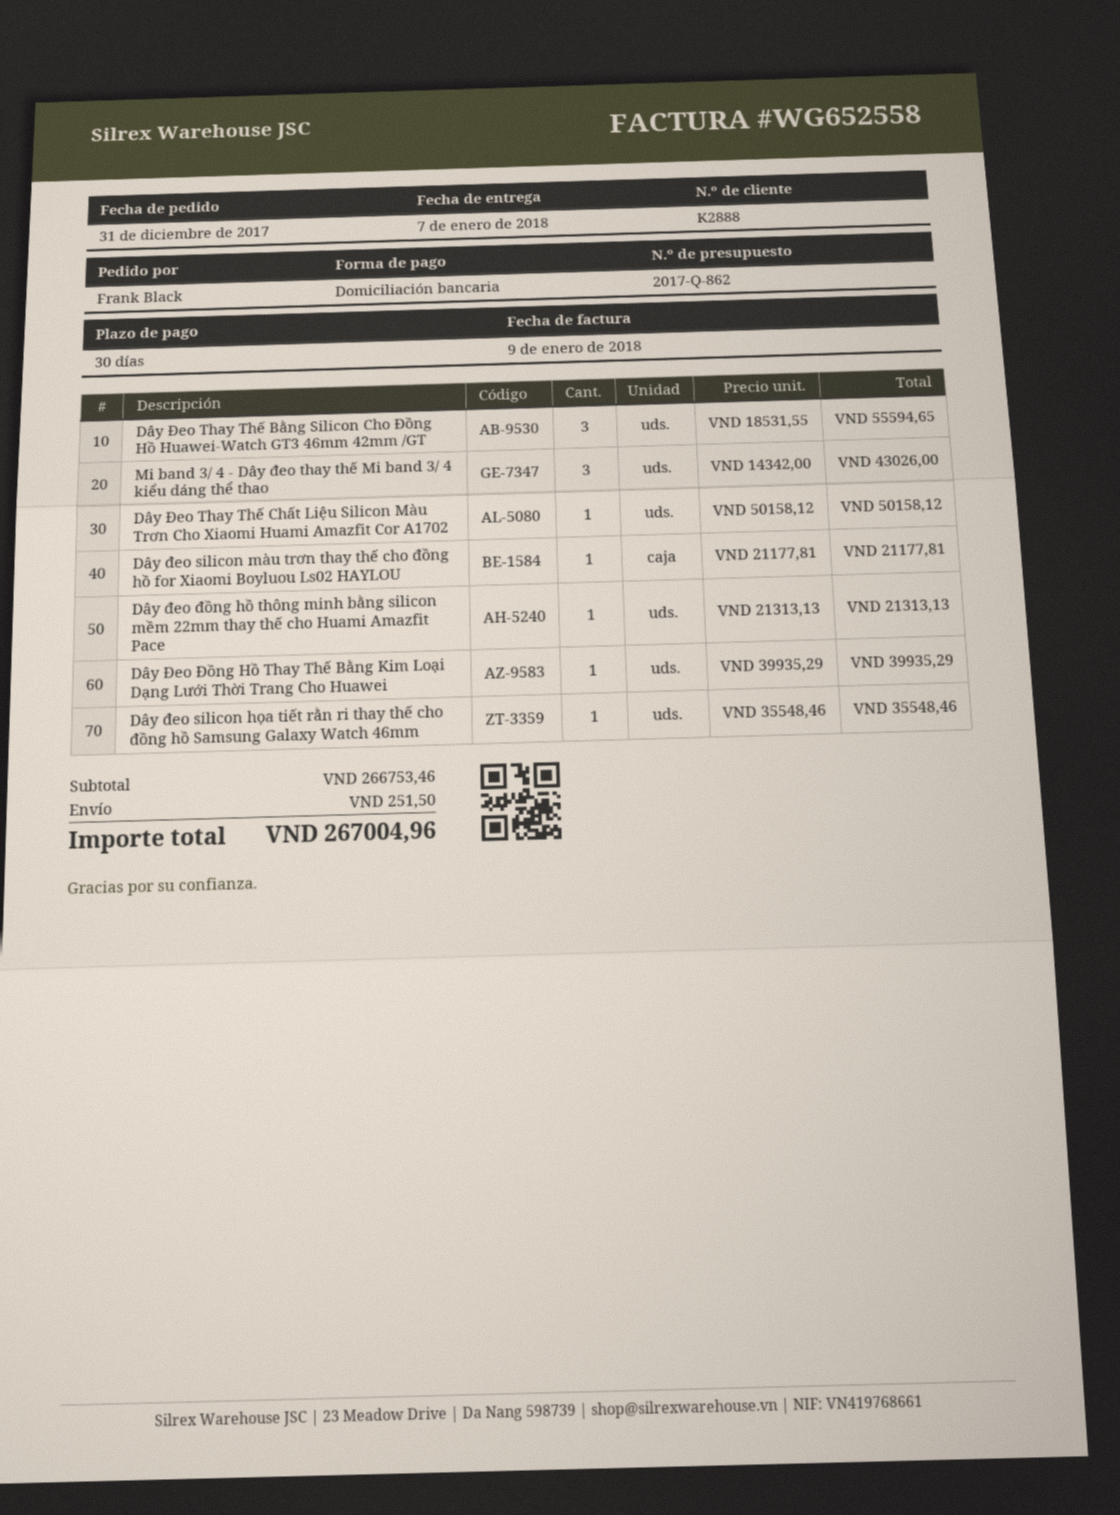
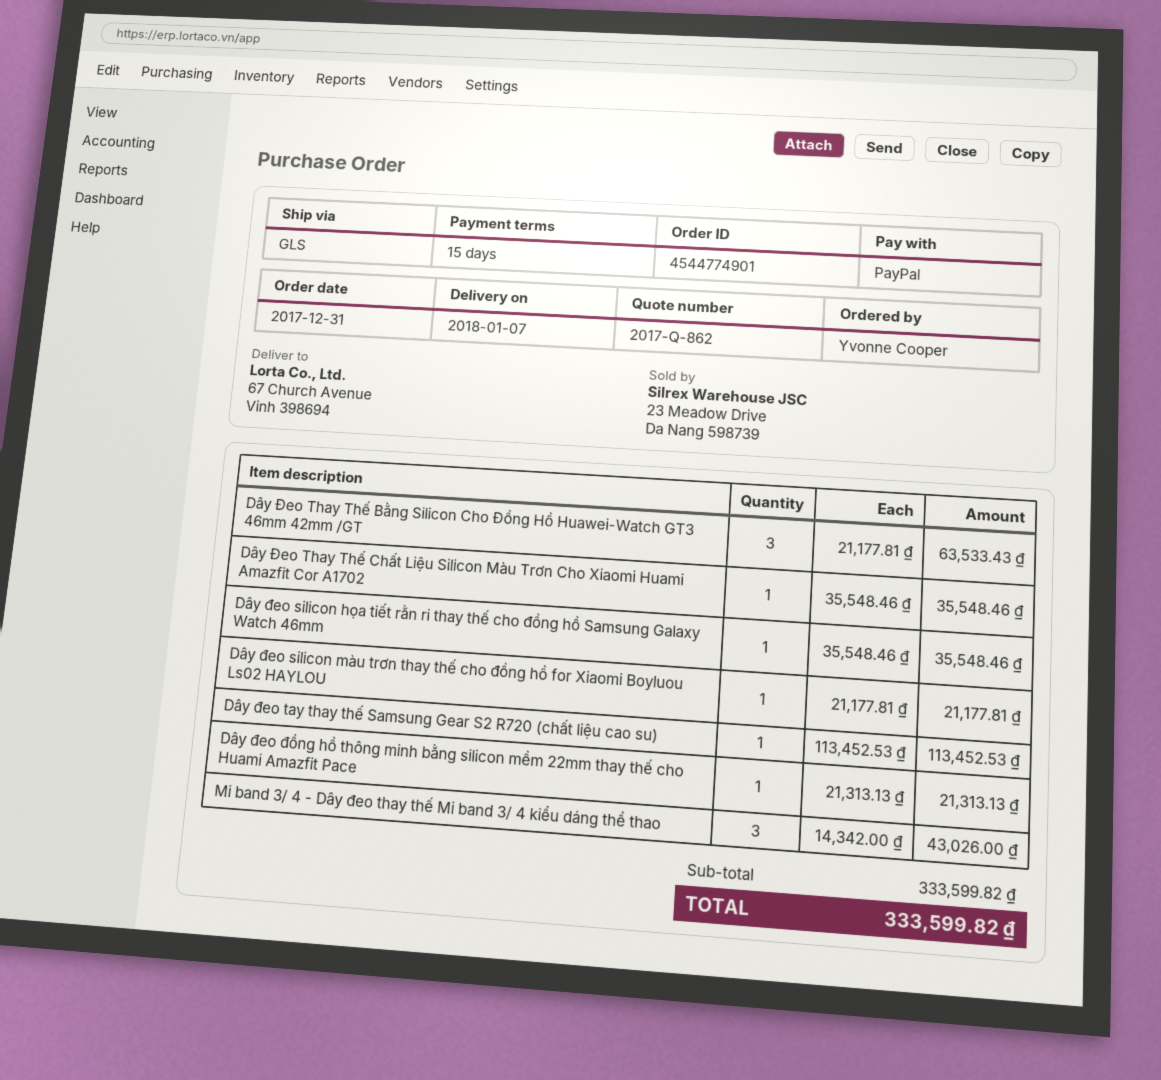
payment terms: 30 days -> 15 days
ordered by: Frank Black -> Yvonne Cooper
payment method: direct debit -> PayPal
Dây Đeo Thay Thế Bằng Silicon Cho Đồng Hồ Huawei-Watch GT3 46mm 42mm /GT: 3 x 18531.55 = 55594.65 -> 3 x 21177.81 = 63533.43
Dây Đeo Thay Thế Chất Liệu Silicon Màu Trơn Cho Xiaomi Huami Amazfit Cor A1702: 1 x 50158.12 = 50158.12 -> 1 x 35548.46 = 35548.46
Dây Đeo Đồng Hồ Thay Thế Bằng Kim Loại Dạng Lưới Thời Trang Cho Huawei: 1 x 39935.29 = 39935.29 -> none
Dây đeo tay thay thế Samsung Gear S2 R720 (chất liệu cao su): none -> 1 x 113452.53 = 113452.53
subtotal: 266753.46 -> 333599.82
shipping: 251.50 -> none
total: 267004.96 -> 333599.82

